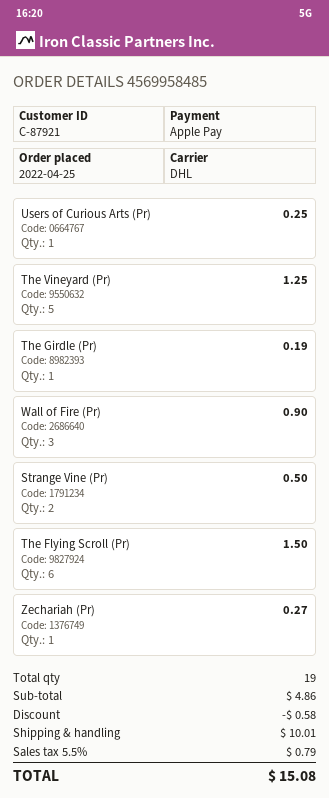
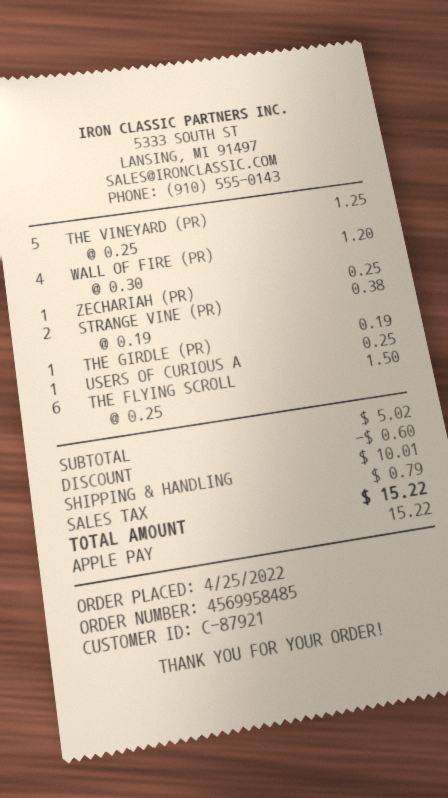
Wall of Fire (Pr): 3 for 0.90 -> 4 for 1.20
Strange Vine (Pr): 2 for 0.50 -> 2 for 0.38
Zechariah (Pr): 1 for 0.27 -> 1 for 0.25
subtotal: 4.86 -> 5.02
discount: 0.58 -> 0.60
total: 15.08 -> 15.22

